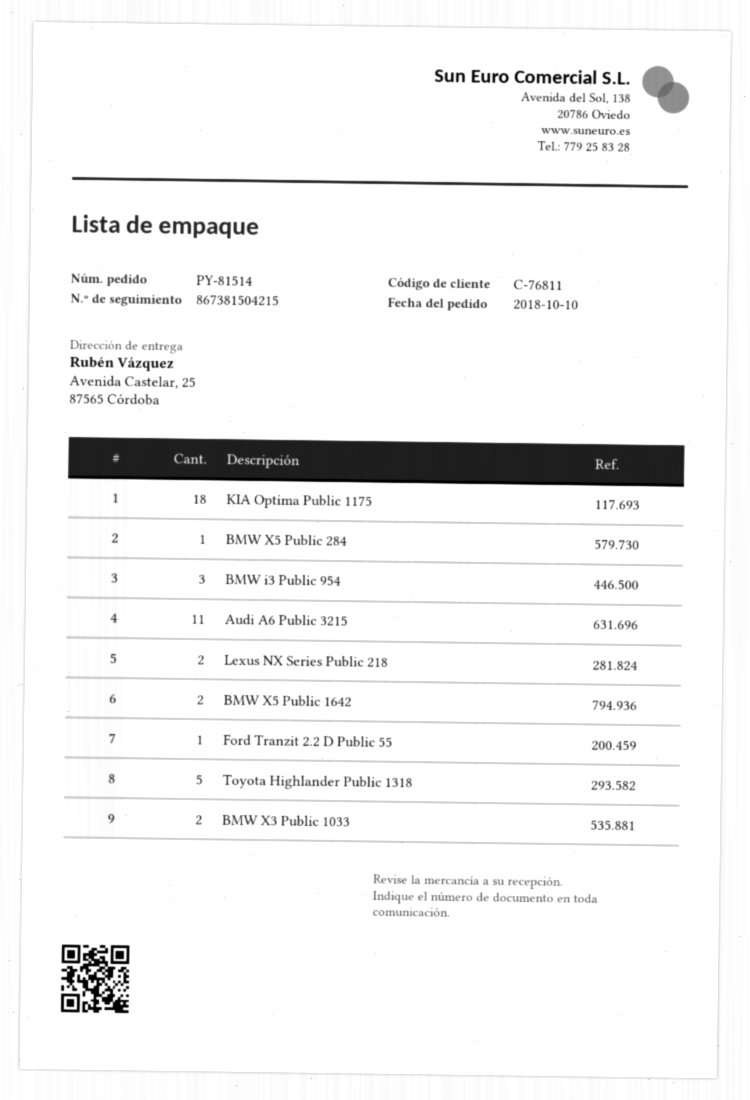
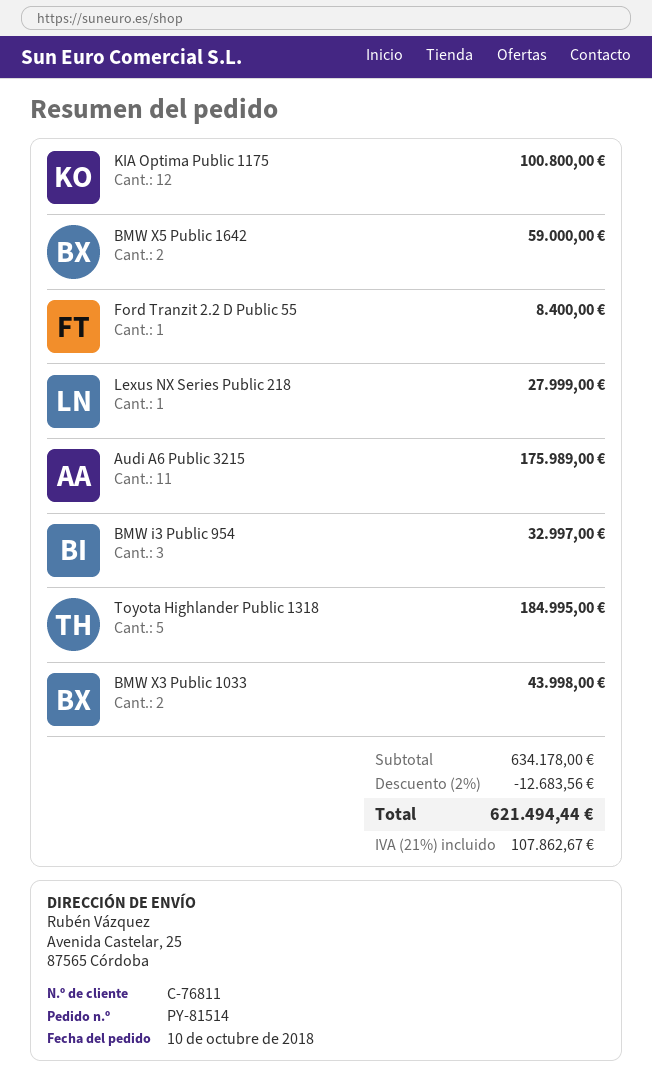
KIA Optima Public 1175: 18 -> 12
BMW X5 Public 284: 1 -> none
Lexus NX Series Public 218: 2 -> 1

